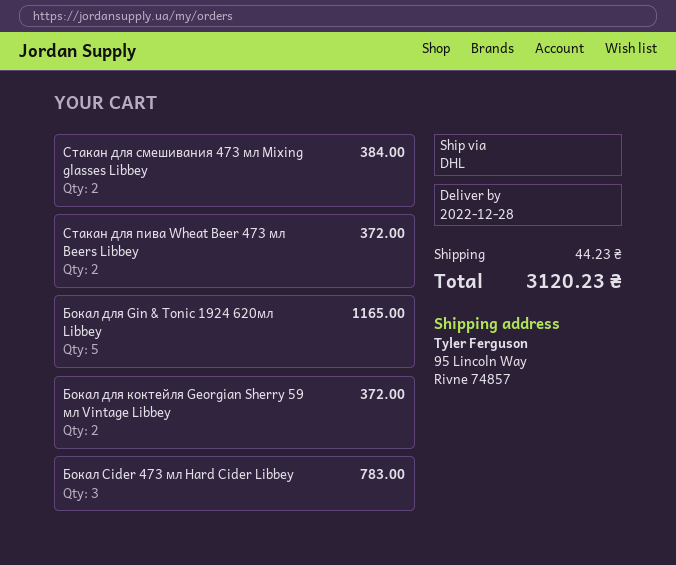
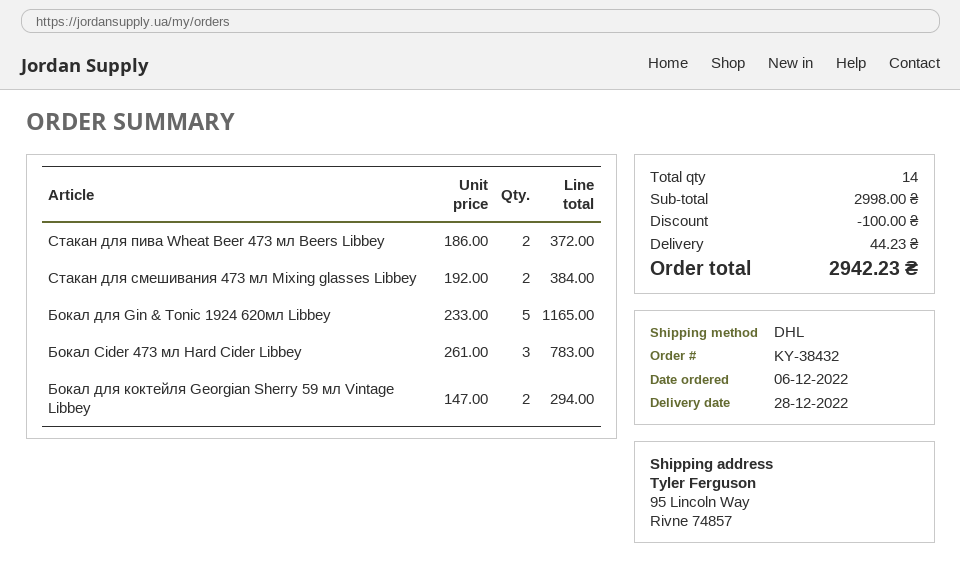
Бокал для коктейля Georgian Sherry 59 мл Vintage Libbey: 2 for 372.00 -> 2 for 294.00
discount: none -> 100.00
total: 3120.23 -> 2942.23

